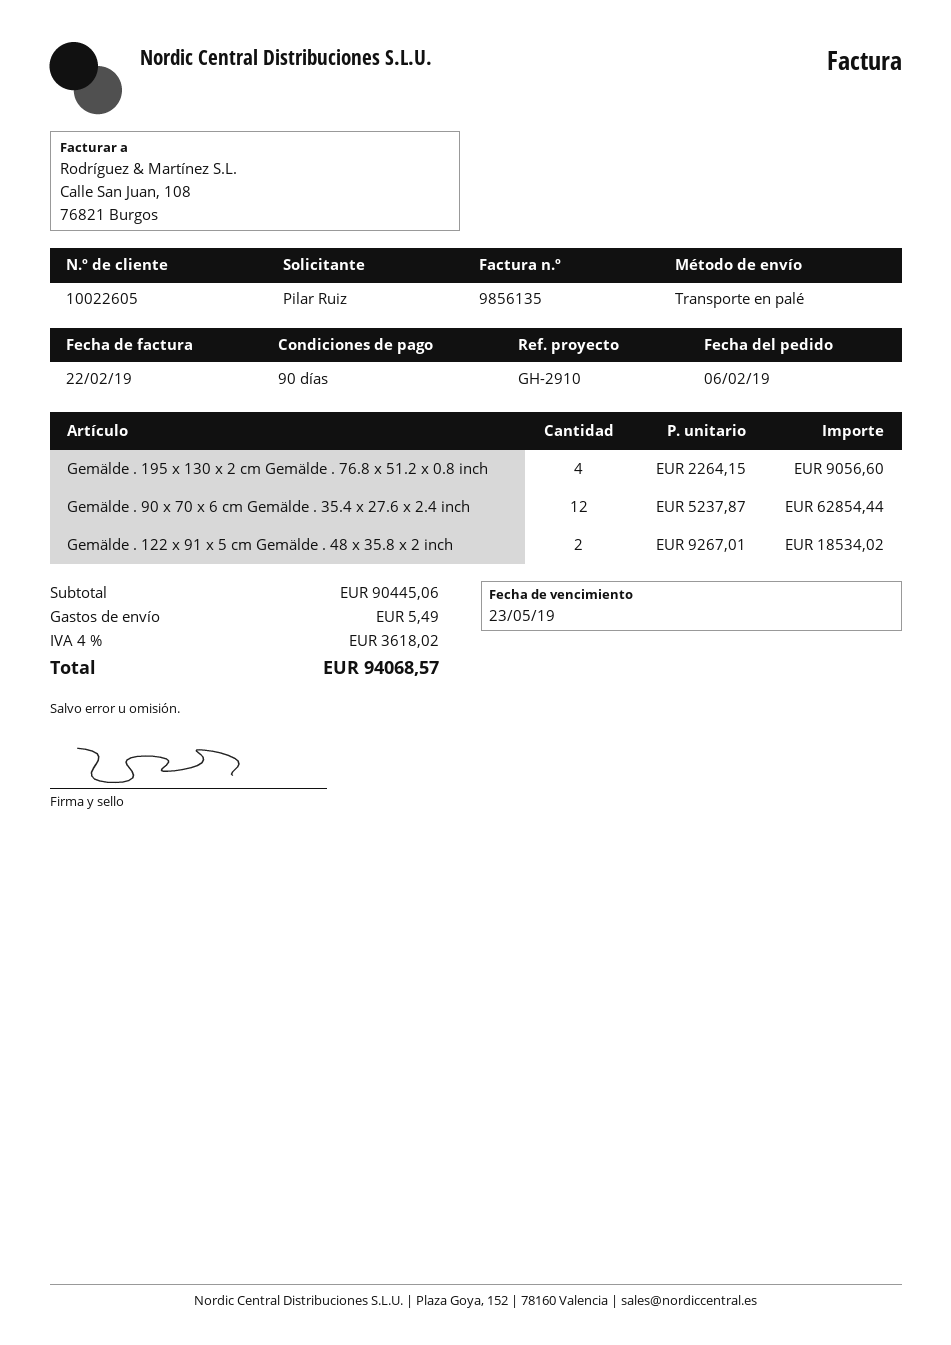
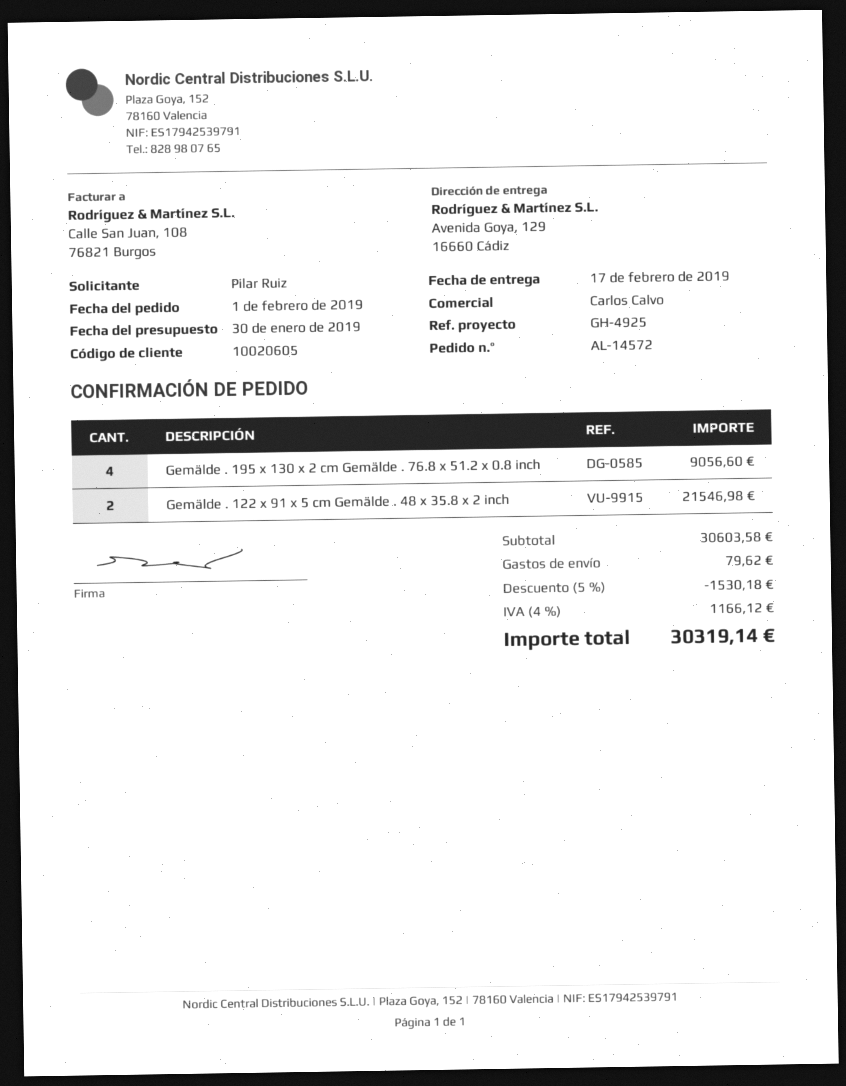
order date: 2019-02-06 -> 2019-02-01
customer number: 10022605 -> 10020605
reference: GH-2910 -> GH-4925
Gemälde . 90 x 70 x 6 cm Gemälde . 35.4 x 27.6 x 2.4 inch: 12 for 62854.44 -> none
Gemälde . 122 x 91 x 5 cm Gemälde . 48 x 35.8 x 2 inch: 2 for 18534.02 -> 2 for 21546.98
subtotal: 90445.06 -> 30603.58
discount: none -> 5% = 1530.18
shipping: 5.49 -> 79.62
tax: 4% = 3618.02 -> 4% = 1166.12
total: 94068.57 -> 30319.14

